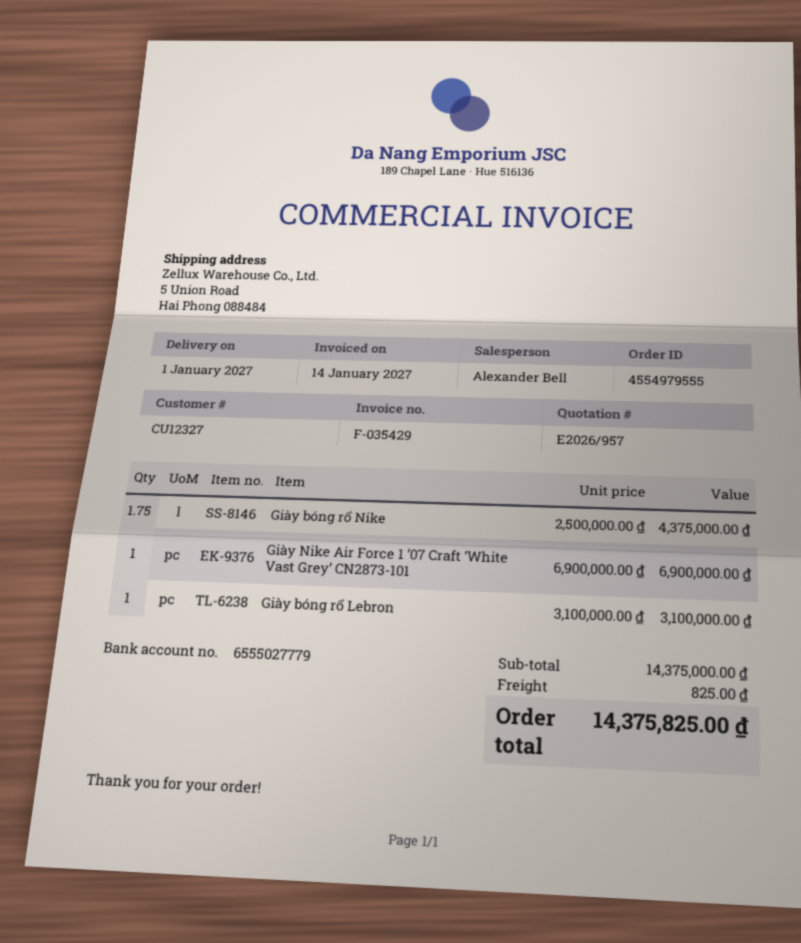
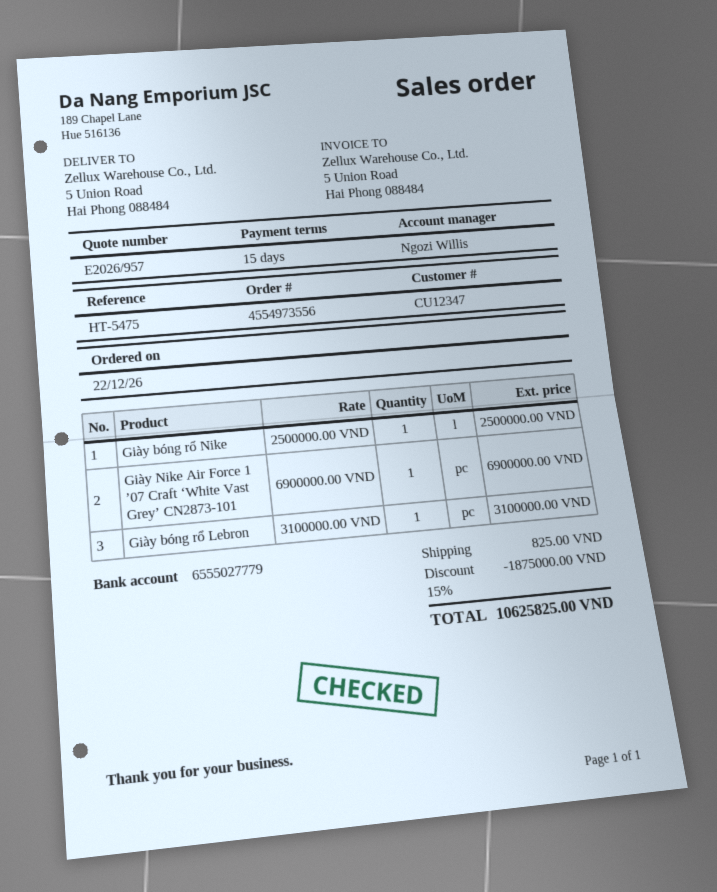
order number: 4554979555 -> 4554973556
customer number: CU12327 -> CU12347
sales rep: Alexander Bell -> Ngozi Willis
Giày bóng rổ Nike: 1.75 x 2500000.00 = 4375000.00 -> 1 x 2500000.00 = 2500000.00
discount: none -> 15% = 1875000.00
total: 14375825.00 -> 10625825.00

